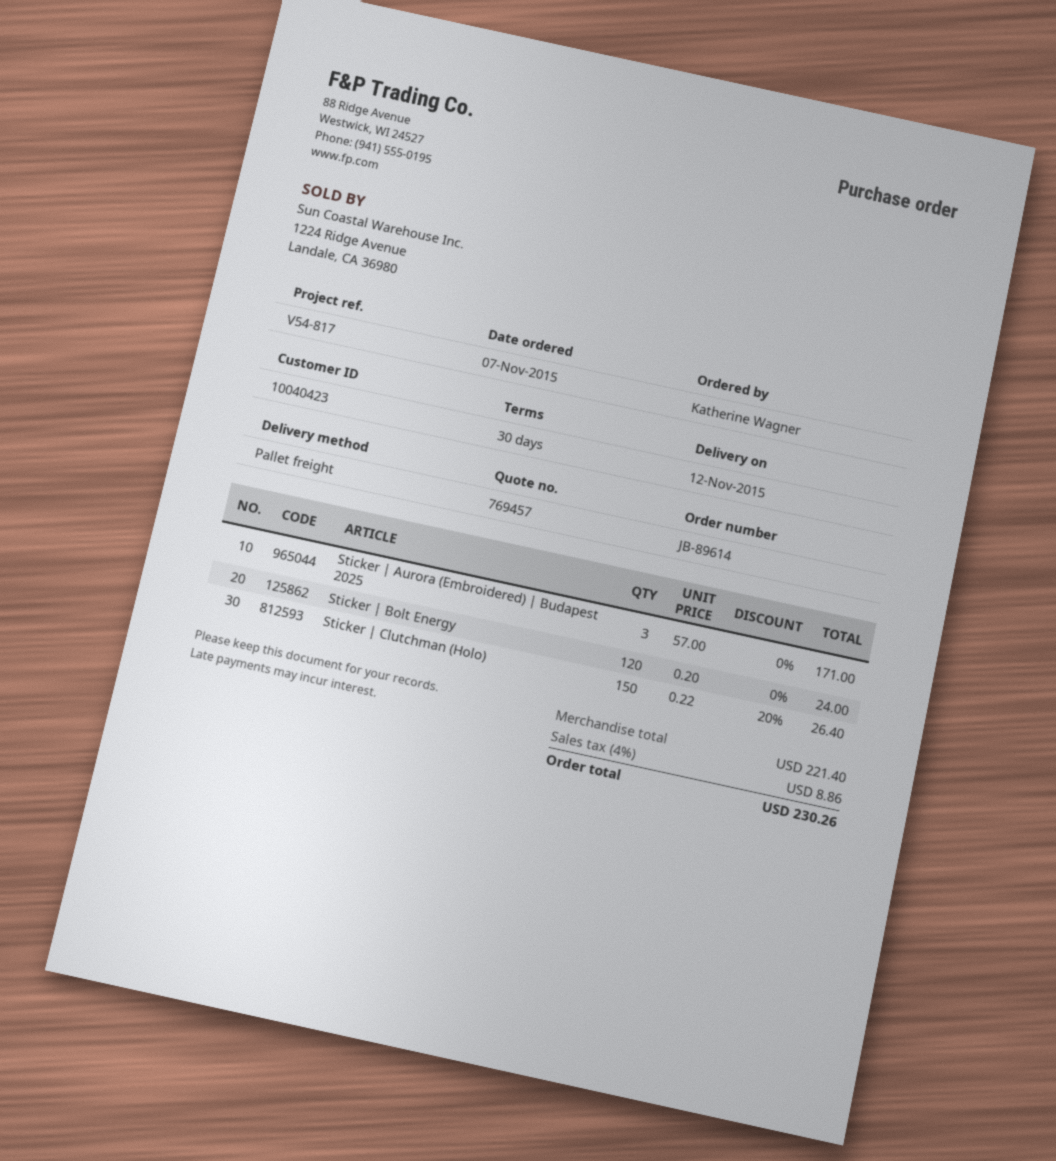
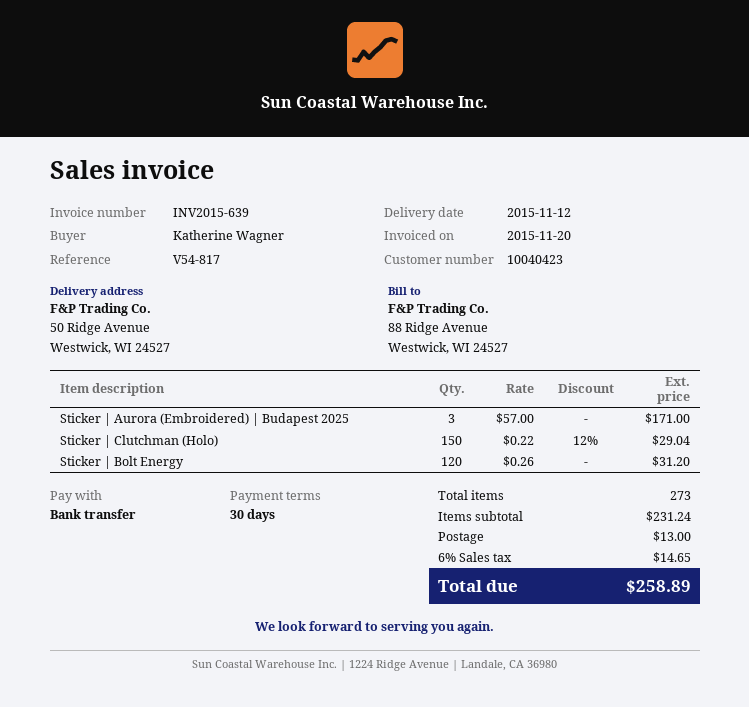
Sticker | Bolt Energy: 120 x 0.20 = 24.00 -> 120 x 0.26 = 31.20
Sticker | Clutchman (Holo): 150 x 0.22 - 20% = 26.40 -> 150 x 0.22 - 12% = 29.04
subtotal: 221.40 -> 231.24
shipping: none -> 13.00
tax: 4% = 8.86 -> 6% = 14.65
total: 230.26 -> 258.89

